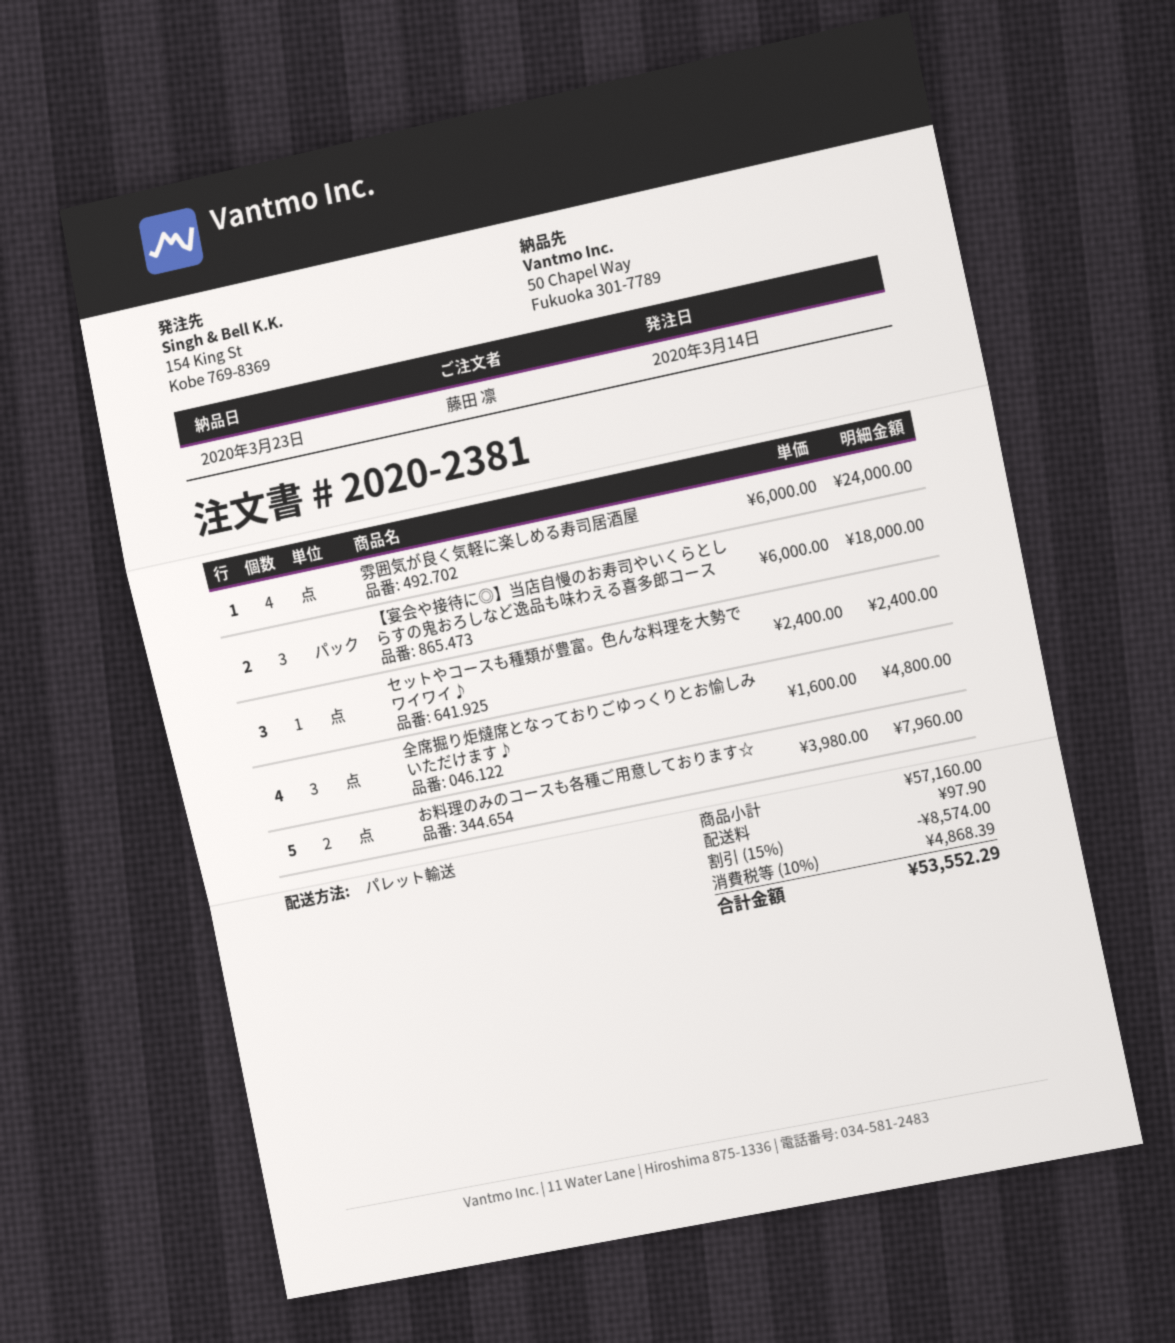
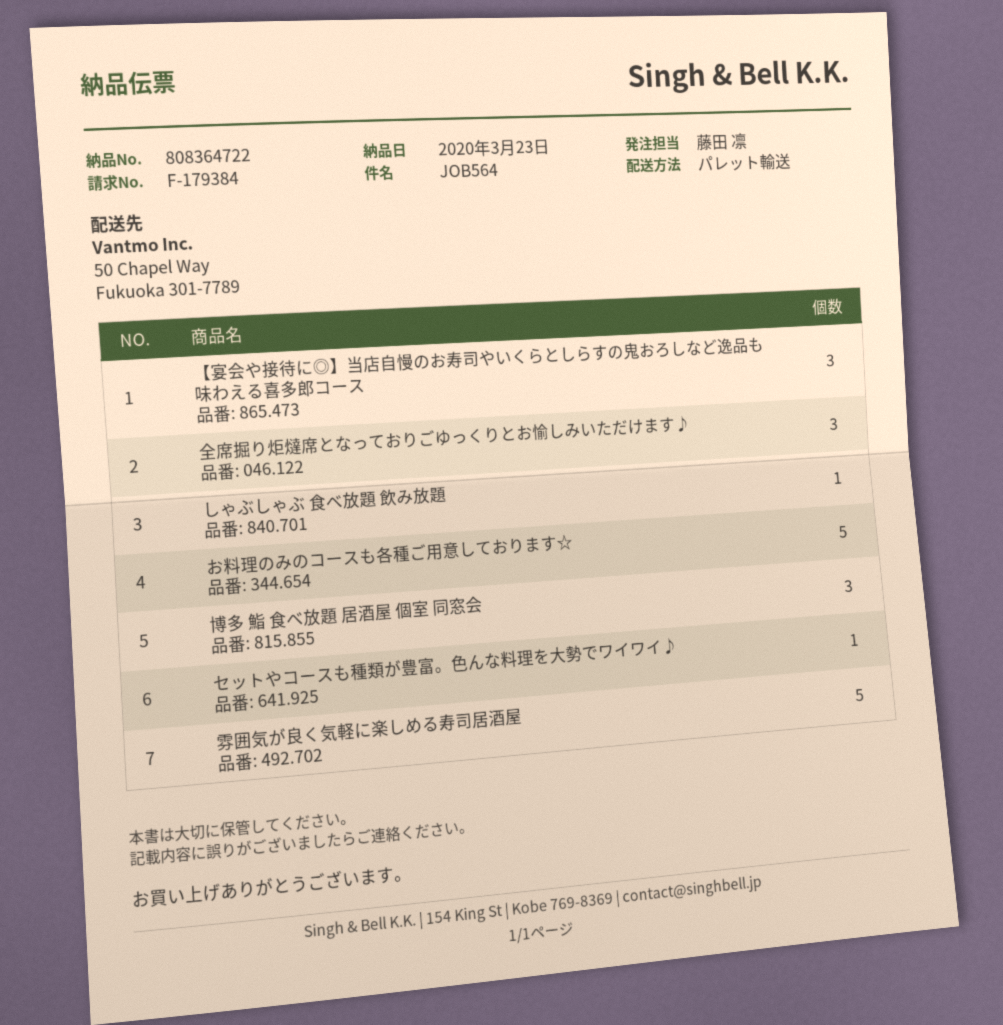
雰囲気が良く気軽に楽しめる寿司居酒屋: 4 -> 5
お料理のみのコースも各種ご用意しております☆: 2 -> 5
しゃぶしゃぶ 食べ放題 飲み放題: none -> 1
博多 鮨 食べ放題 居酒屋 個室 同窓会: none -> 3

